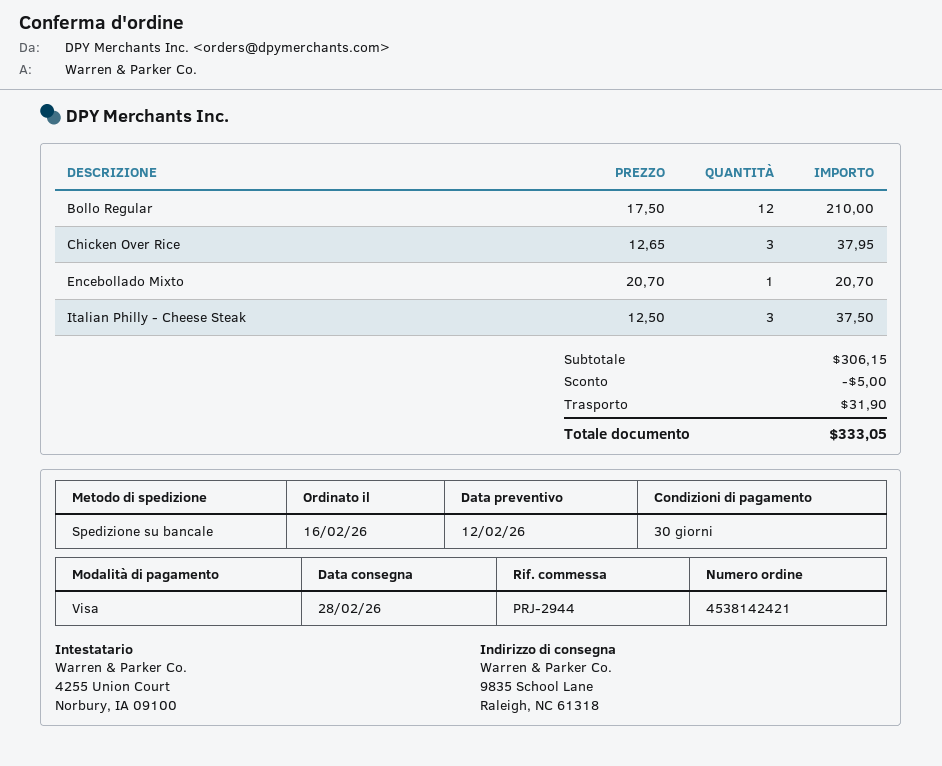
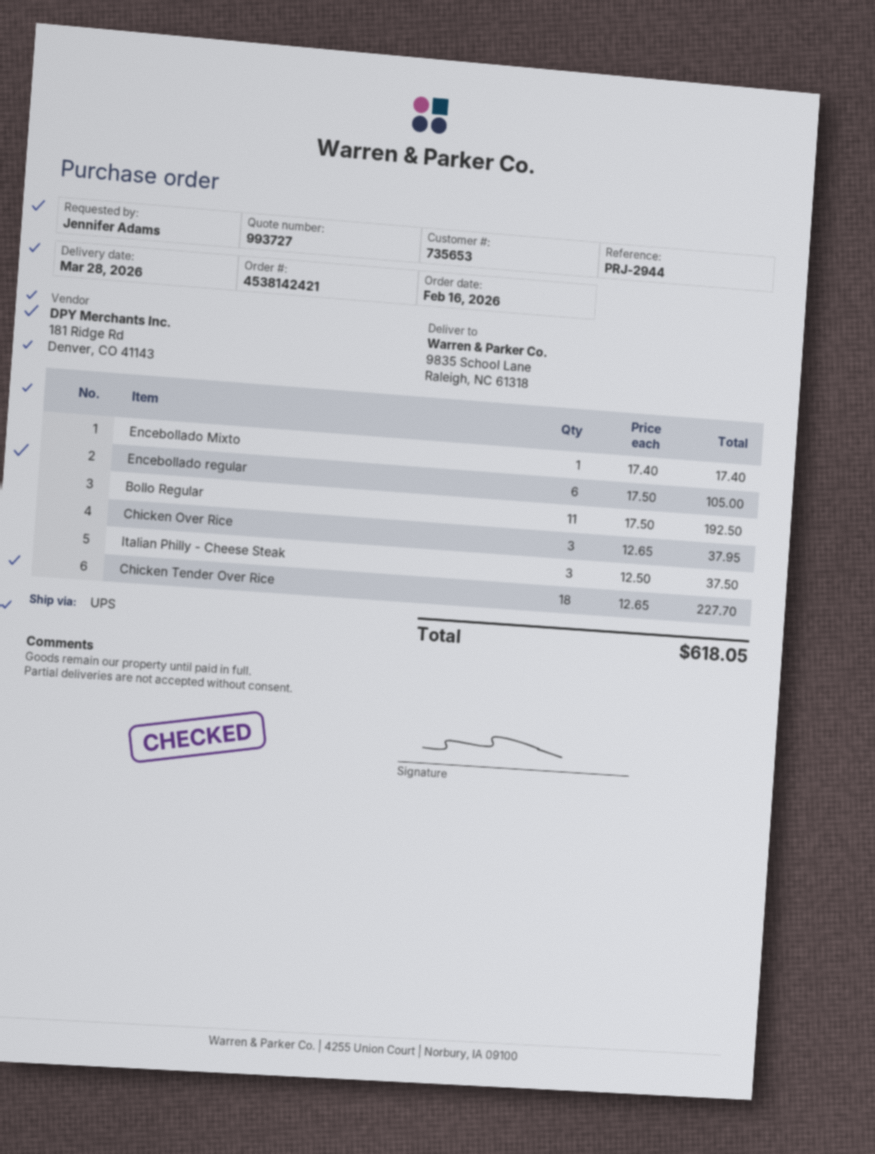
delivery date: 2026-02-28 -> 2026-03-28
shipping method: pallet freight -> UPS
Bollo Regular: 12 x 17.50 = 210.00 -> 11 x 17.50 = 192.50
Encebollado Mixto: 1 x 20.70 = 20.70 -> 1 x 17.40 = 17.40
Encebollado regular: none -> 6 x 17.50 = 105.00
Chicken Tender Over Rice: none -> 18 x 12.65 = 227.70
discount: 5.00 -> none
shipping: 31.90 -> none
total: 333.05 -> 618.05

